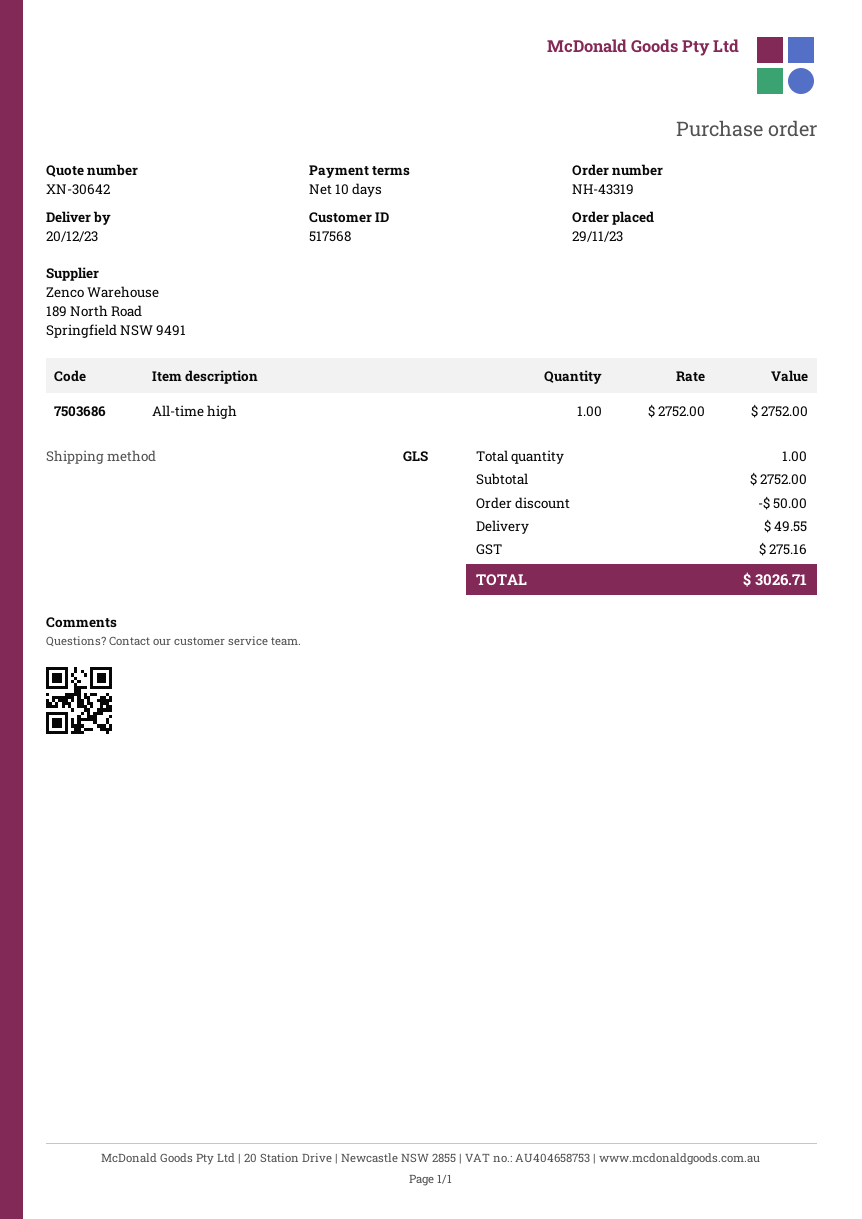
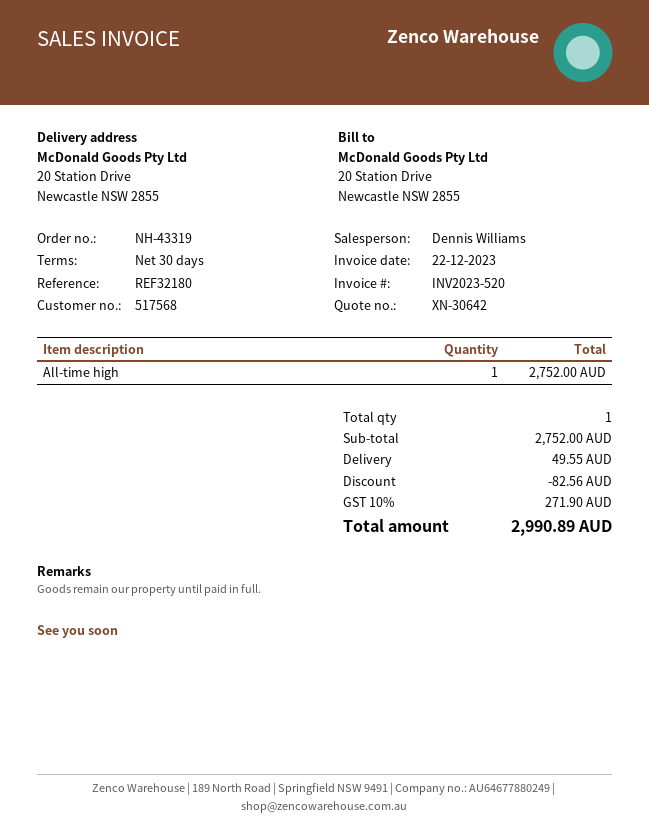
payment terms: 10 days -> 30 days
discount: 50.00 -> 82.56
tax: 275.16 -> 271.90
total: 3026.71 -> 2990.89

